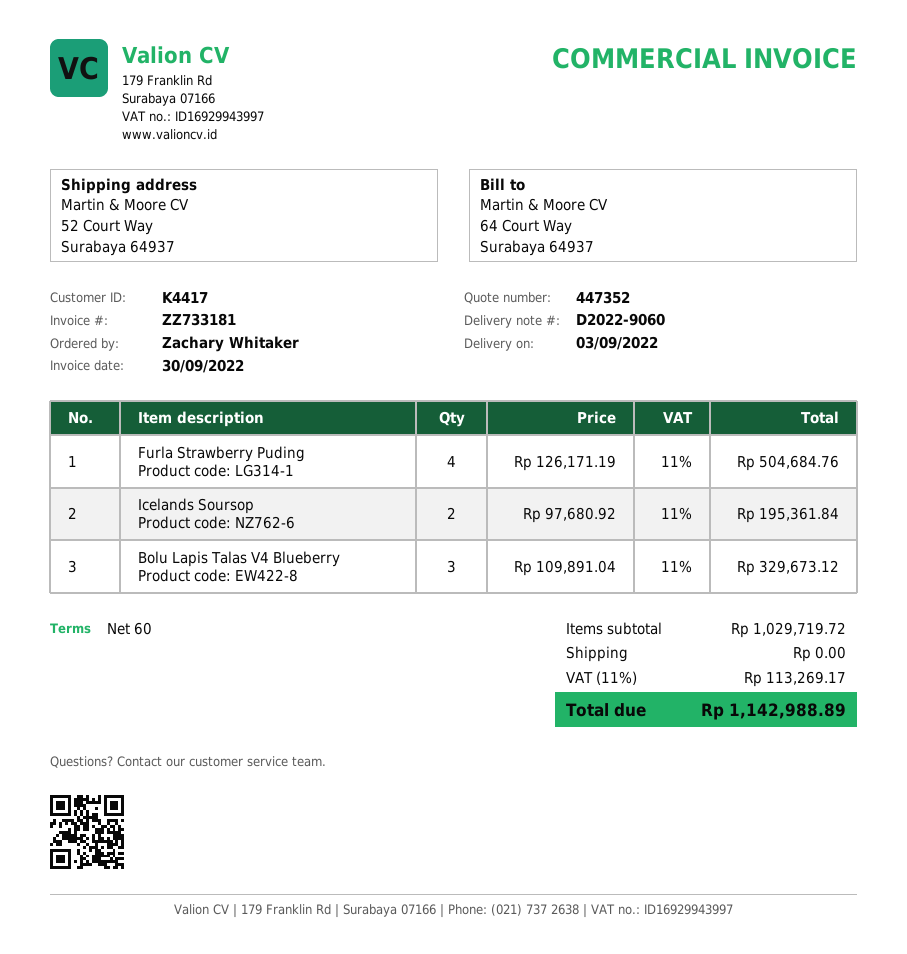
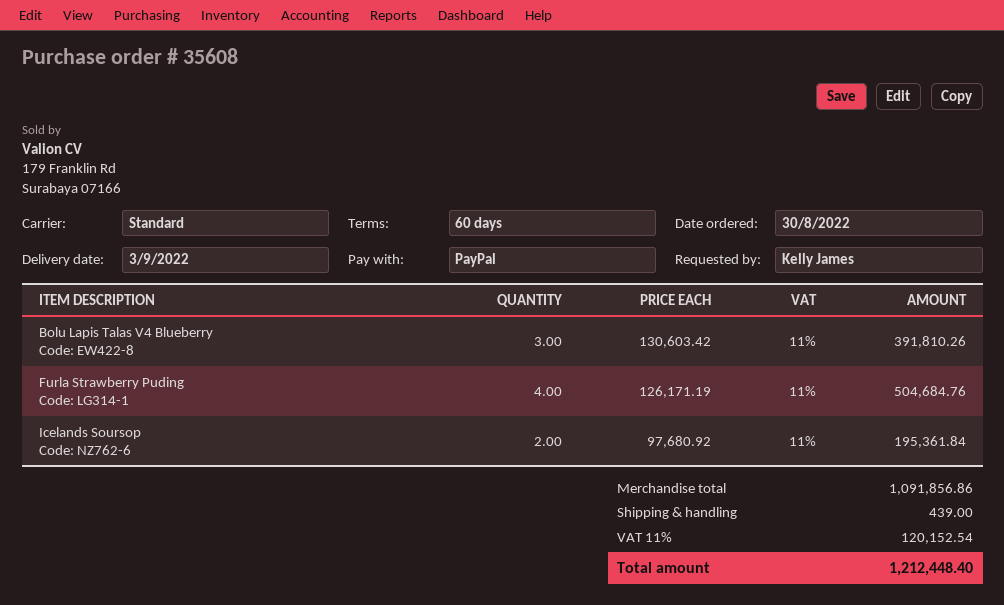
ordered by: Zachary Whitaker -> Kelly James
Bolu Lapis Talas V4 Blueberry: 3 x 109891.04 = 329673.12 -> 3 x 130603.42 = 391810.26
subtotal: 1029719.72 -> 1091856.86
shipping: 0.00 -> 439.00
tax: 11% = 113269.17 -> 11% = 120152.54
total: 1142988.89 -> 1212448.40

